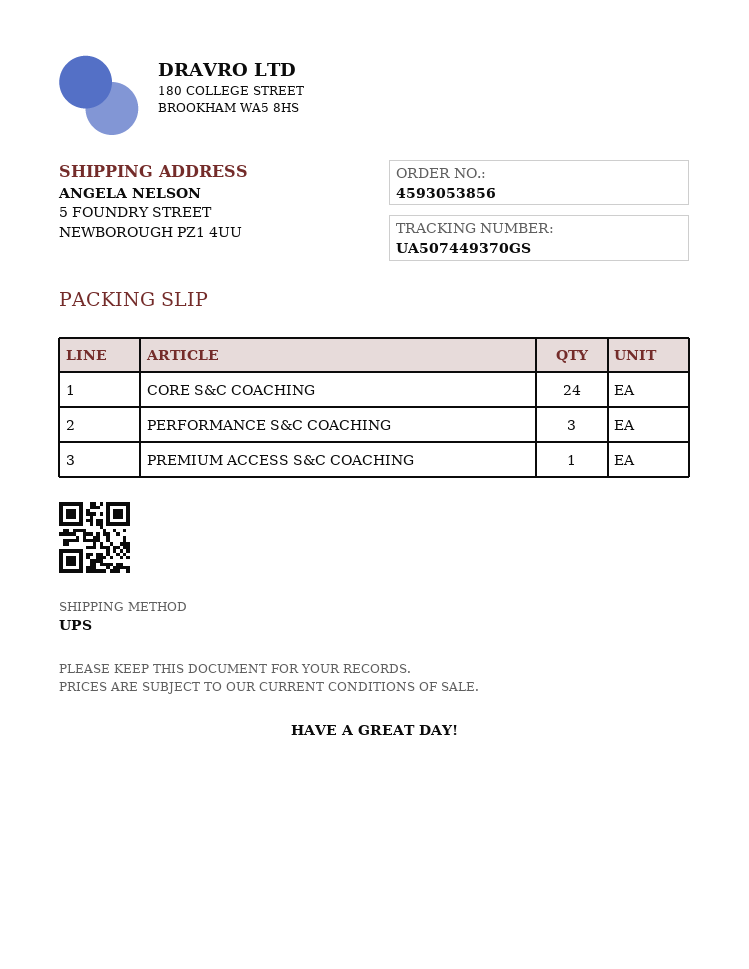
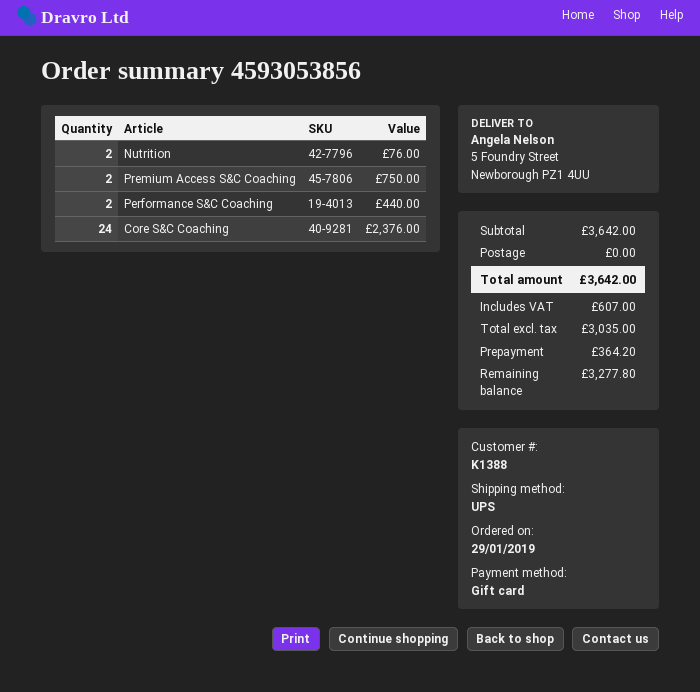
PERFORMANCE S&C COACHING: 3 -> 2
PREMIUM ACCESS S&C COACHING: 1 -> 2
Nutrition: none -> 2

